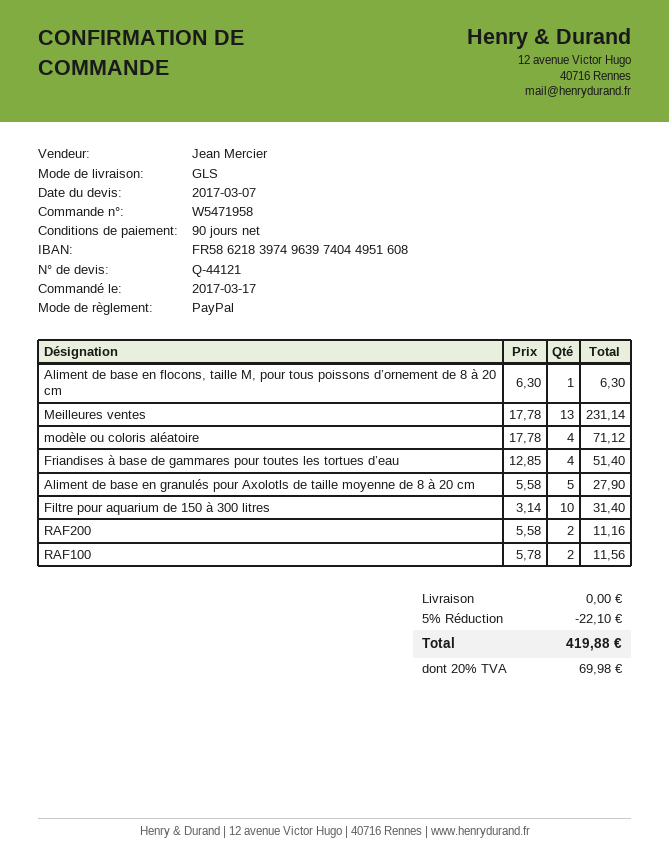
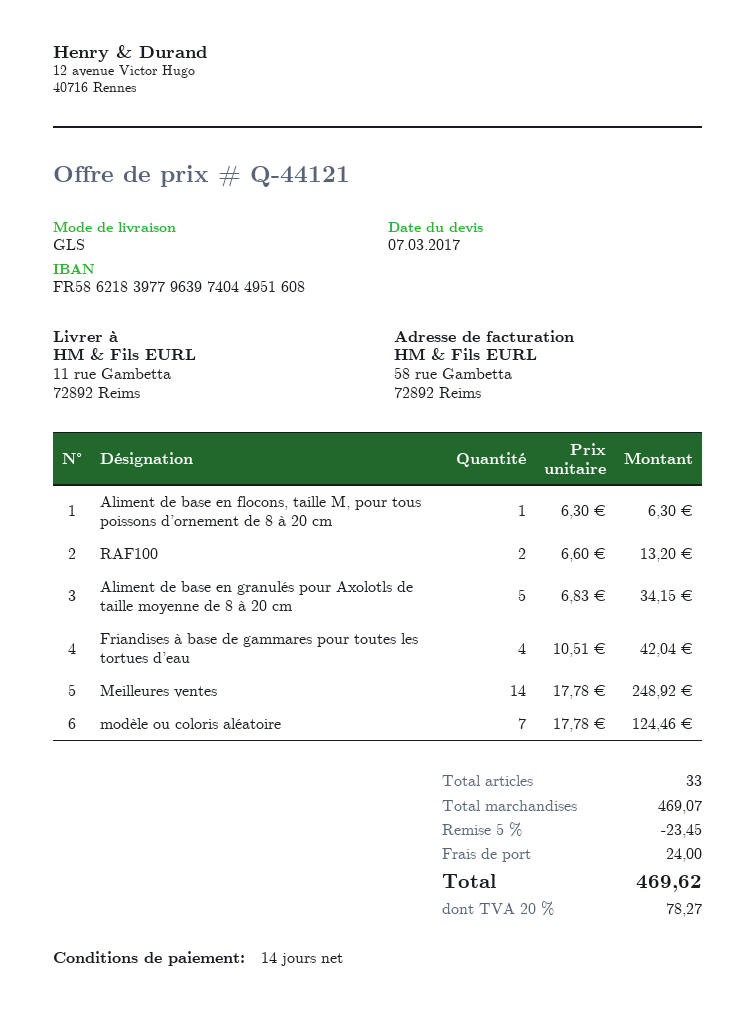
payment terms: 90 days -> 14 days
bank account: FR5862183974963974044951608 -> FR5862183977963974044951608
Meilleures ventes: 13 x 17.78 = 231.14 -> 14 x 17.78 = 248.92
modèle ou coloris aléatoire: 4 x 17.78 = 71.12 -> 7 x 17.78 = 124.46
Friandises à base de gammares pour toutes les tortues d’eau: 4 x 12.85 = 51.40 -> 4 x 10.51 = 42.04
Aliment de base en granulés pour Axolotls de taille moyenne de 8 à 20 cm: 5 x 5.58 = 27.90 -> 5 x 6.83 = 34.15
Filtre pour aquarium de 150 à 300 litres: 10 x 3.14 = 31.40 -> none
RAF200: 2 x 5.58 = 11.16 -> none
RAF100: 2 x 5.78 = 11.56 -> 2 x 6.60 = 13.20
discount: 5% = 22.10 -> 5% = 23.45
shipping: 0.00 -> 24.00
tax: 20% = 69.98 -> 20% = 78.27
total: 419.88 -> 469.62

